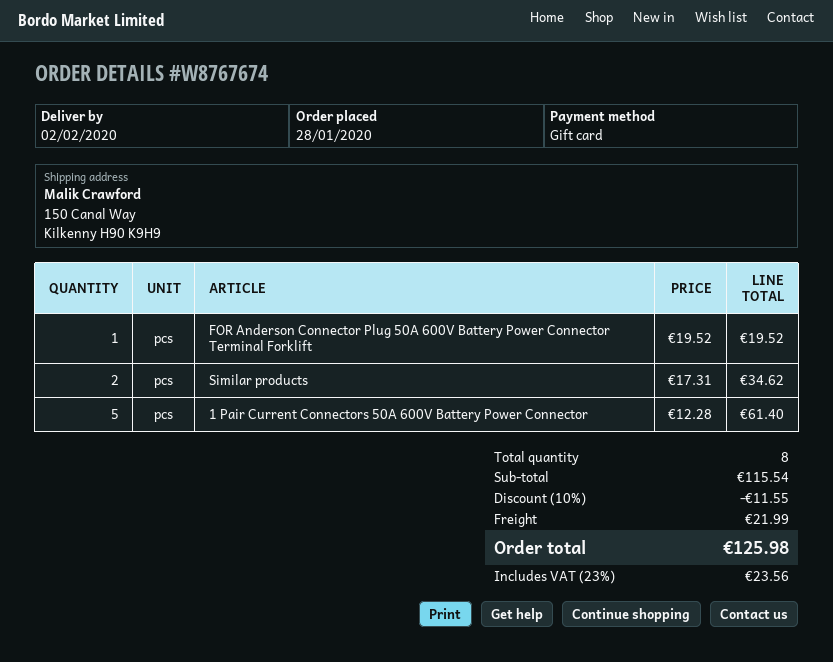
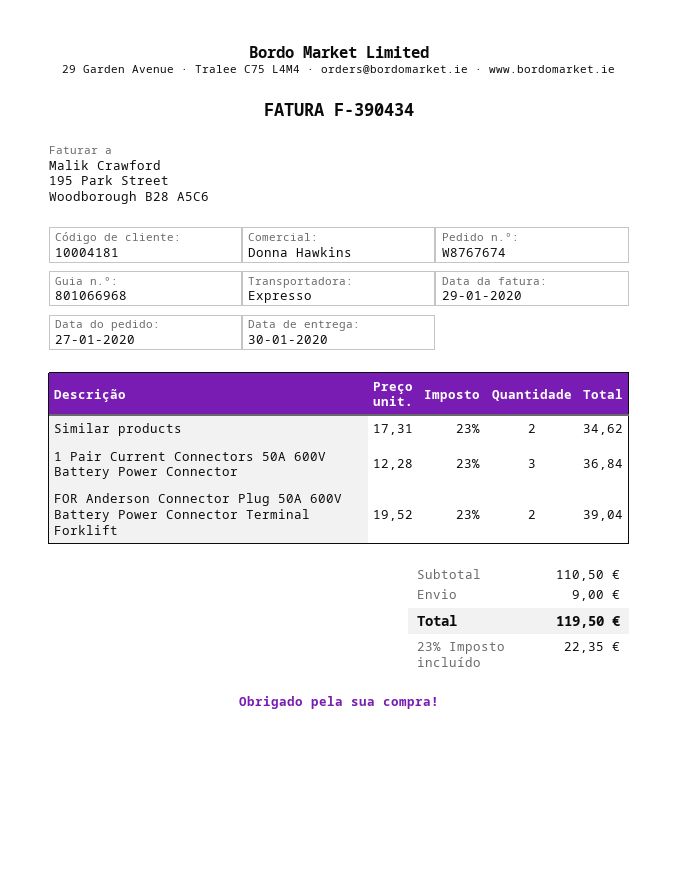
order date: 2020-01-28 -> 2020-01-27
delivery date: 2020-02-02 -> 2020-01-30
FOR Anderson Connector Plug 50A 600V Battery Power Connector Terminal Forklift: 1 x 19.52 = 19.52 -> 2 x 19.52 = 39.04
1 Pair Current Connectors 50A 600V Battery Power Connector: 5 x 12.28 = 61.40 -> 3 x 12.28 = 36.84
subtotal: 115.54 -> 110.50
discount: 10% = 11.55 -> none
shipping: 21.99 -> 9.00
tax: 23% = 23.56 -> 23% = 22.35
total: 125.98 -> 119.50

